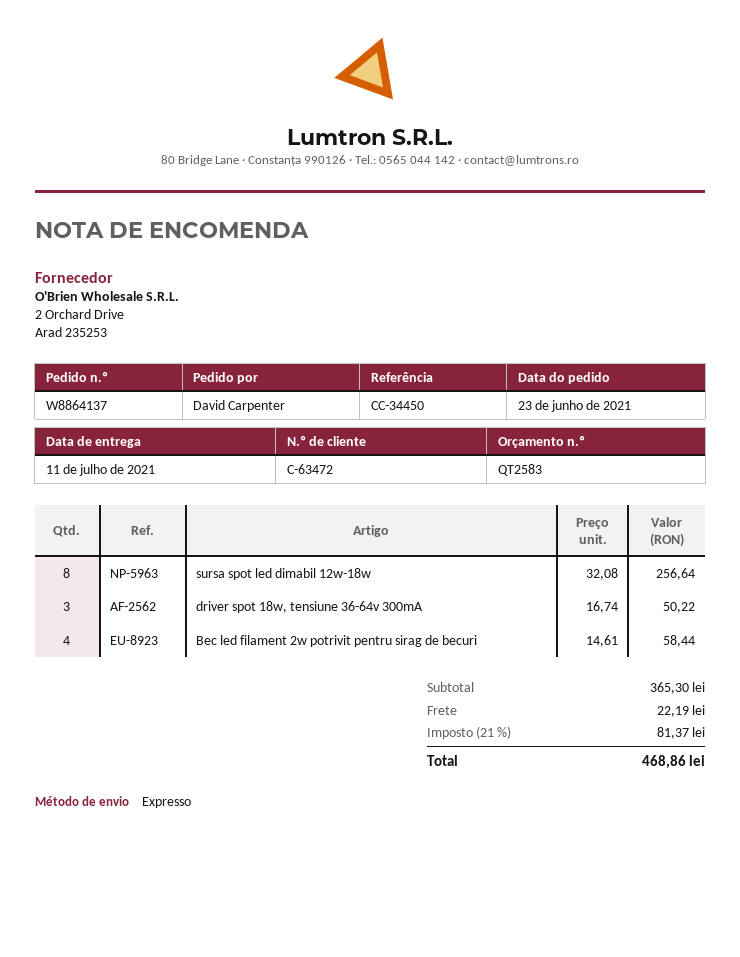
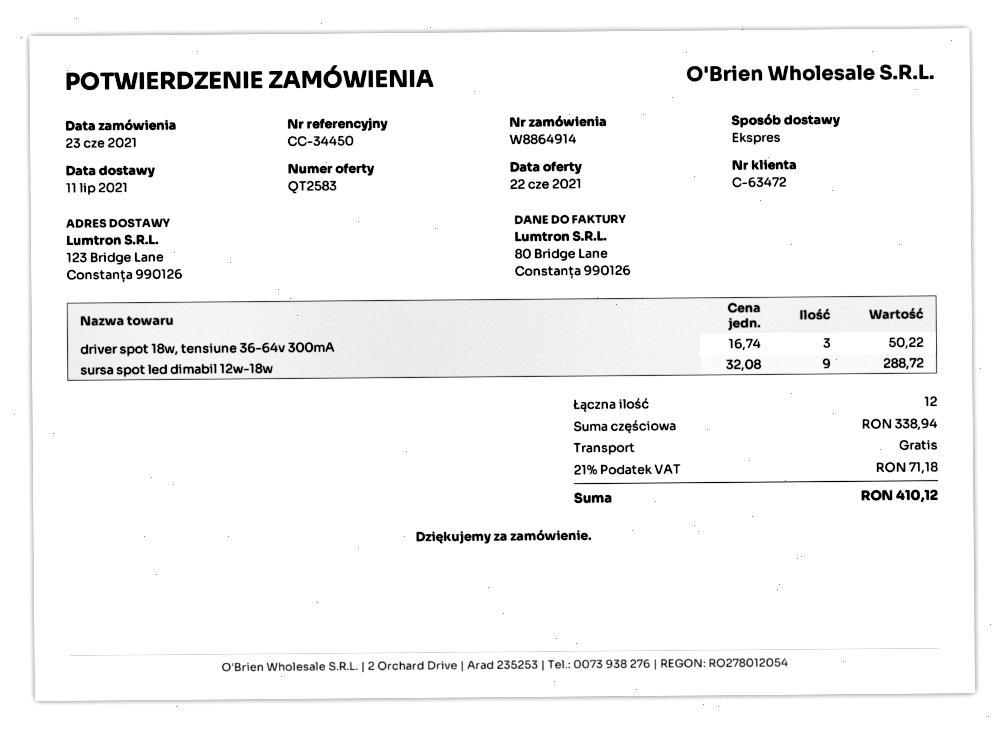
order number: W8864137 -> W8864914
sursa spot led dimabil 12w-18w: 8 x 32.08 = 256.64 -> 9 x 32.08 = 288.72
Bec led filament 2w potrivit pentru sirag de becuri: 4 x 14.61 = 58.44 -> none
subtotal: 365.30 -> 338.94
shipping: 22.19 -> 0.00
tax: 21% = 81.37 -> 21% = 71.18
total: 468.86 -> 410.12

